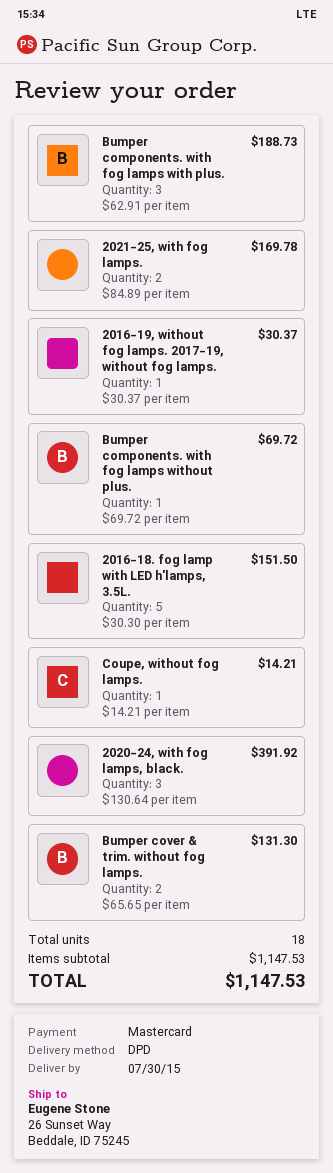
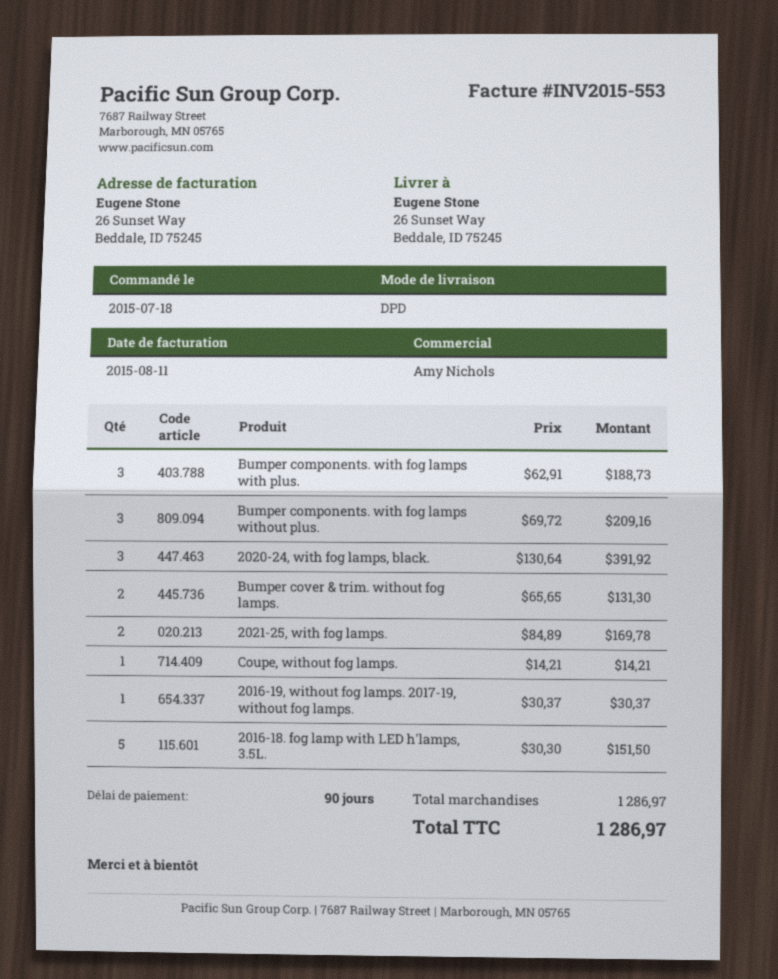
Bumper components. with fog lamps without plus.: 1 x 69.72 = 69.72 -> 3 x 69.72 = 209.16
subtotal: 1147.53 -> 1286.97
total: 1147.53 -> 1286.97

